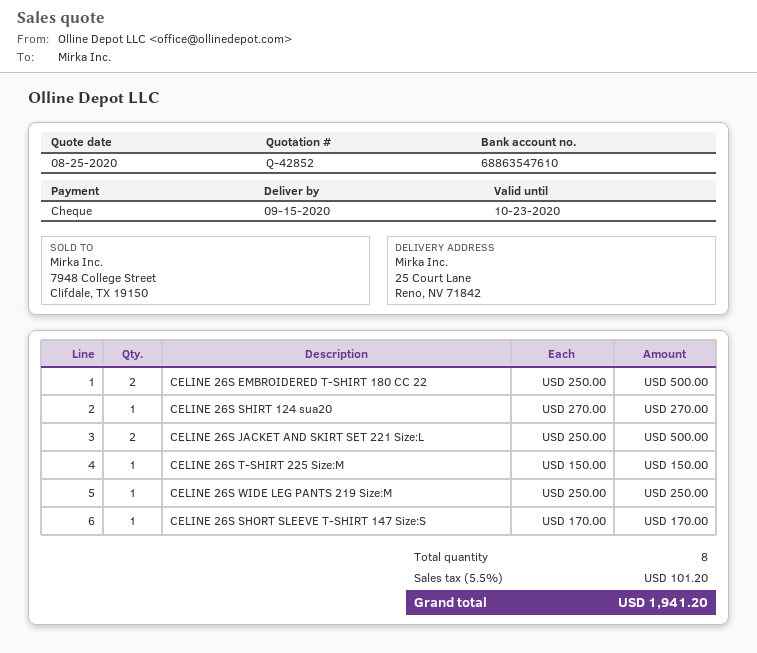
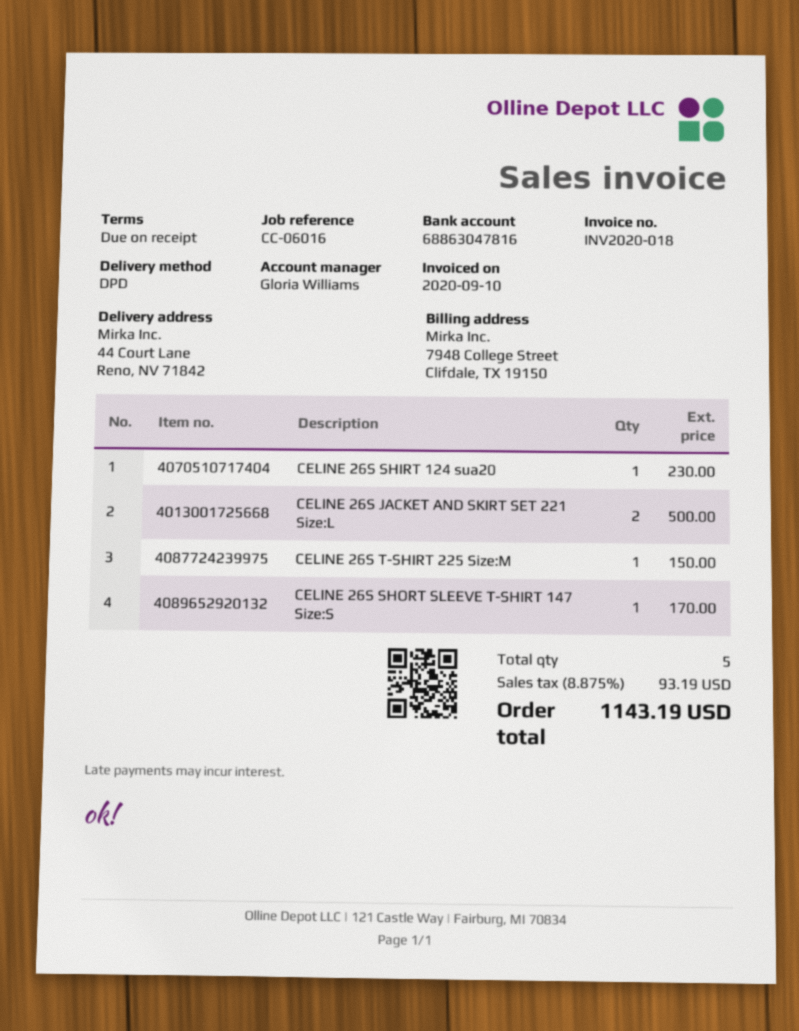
bank account: 68863547610 -> 68863047816
ship to: 25 Court Lane, Reno, NV 71842 -> 44 Court Lane, Reno, NV 71842
CELINE 26S EMBROIDERED T-SHIRT 180 CC 22: 2 for 500.00 -> none
CELINE 26S SHIRT 124 sua20: 1 for 270.00 -> 1 for 230.00
CELINE 26S WIDE LEG PANTS 219 Size:M: 1 for 250.00 -> none
total quantity: 8 -> 5
tax: 5.5% = 101.20 -> 8.875% = 93.19
total: 1941.20 -> 1143.19

